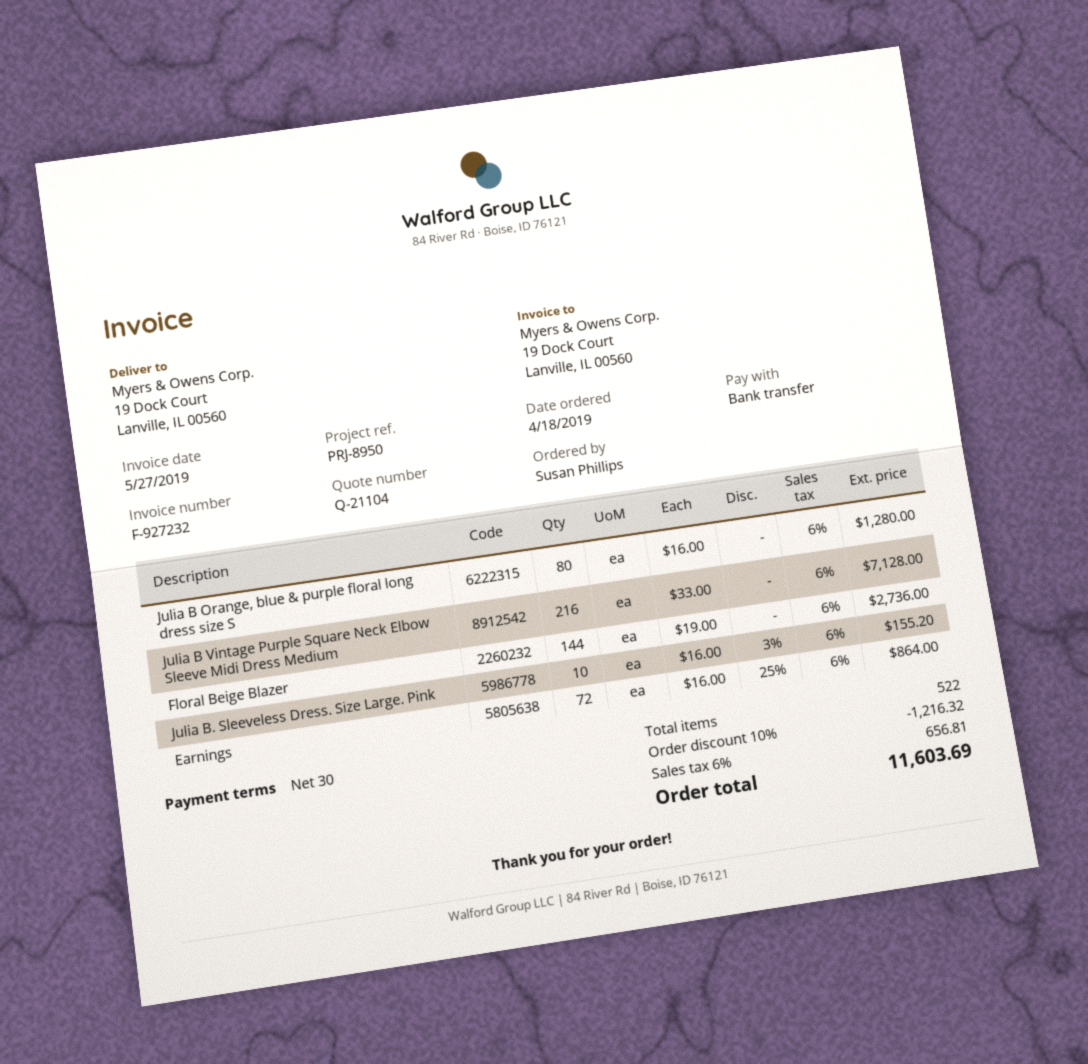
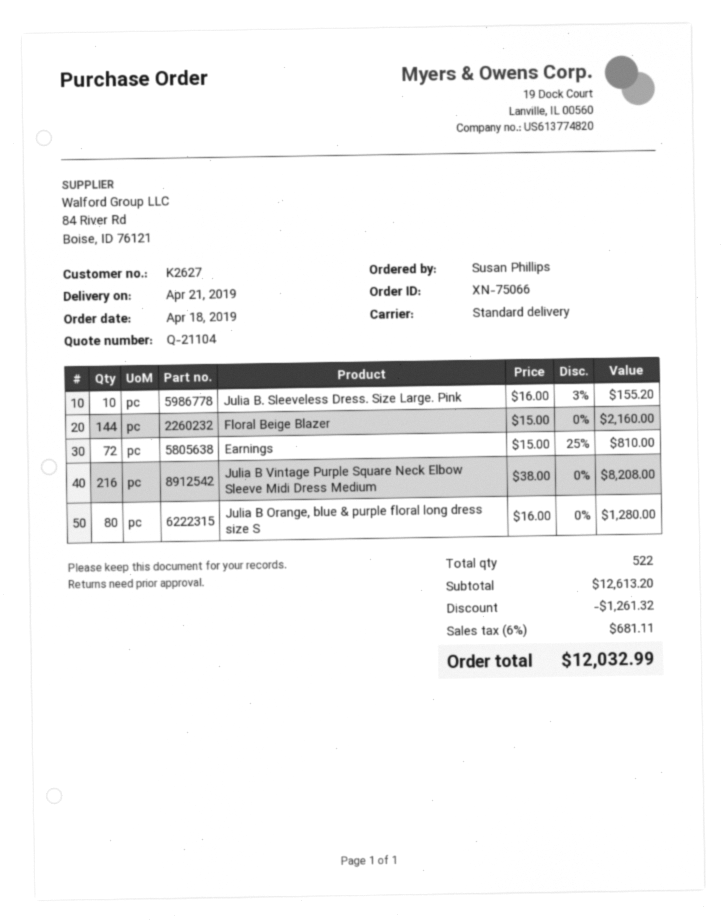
Julia B Vintage Purple Square Neck Elbow Sleeve Midi Dress Medium: 216 x 33.00 = 7128.00 -> 216 x 38.00 = 8208.00
Floral Beige Blazer: 144 x 19.00 = 2736.00 -> 144 x 15.00 = 2160.00
Earnings: 72 x 16.00 - 25% = 864.00 -> 72 x 15.00 - 25% = 810.00
discount: 1216.32 -> 1261.32
tax: 6% = 656.81 -> 6% = 681.11
total: 11603.69 -> 12032.99

